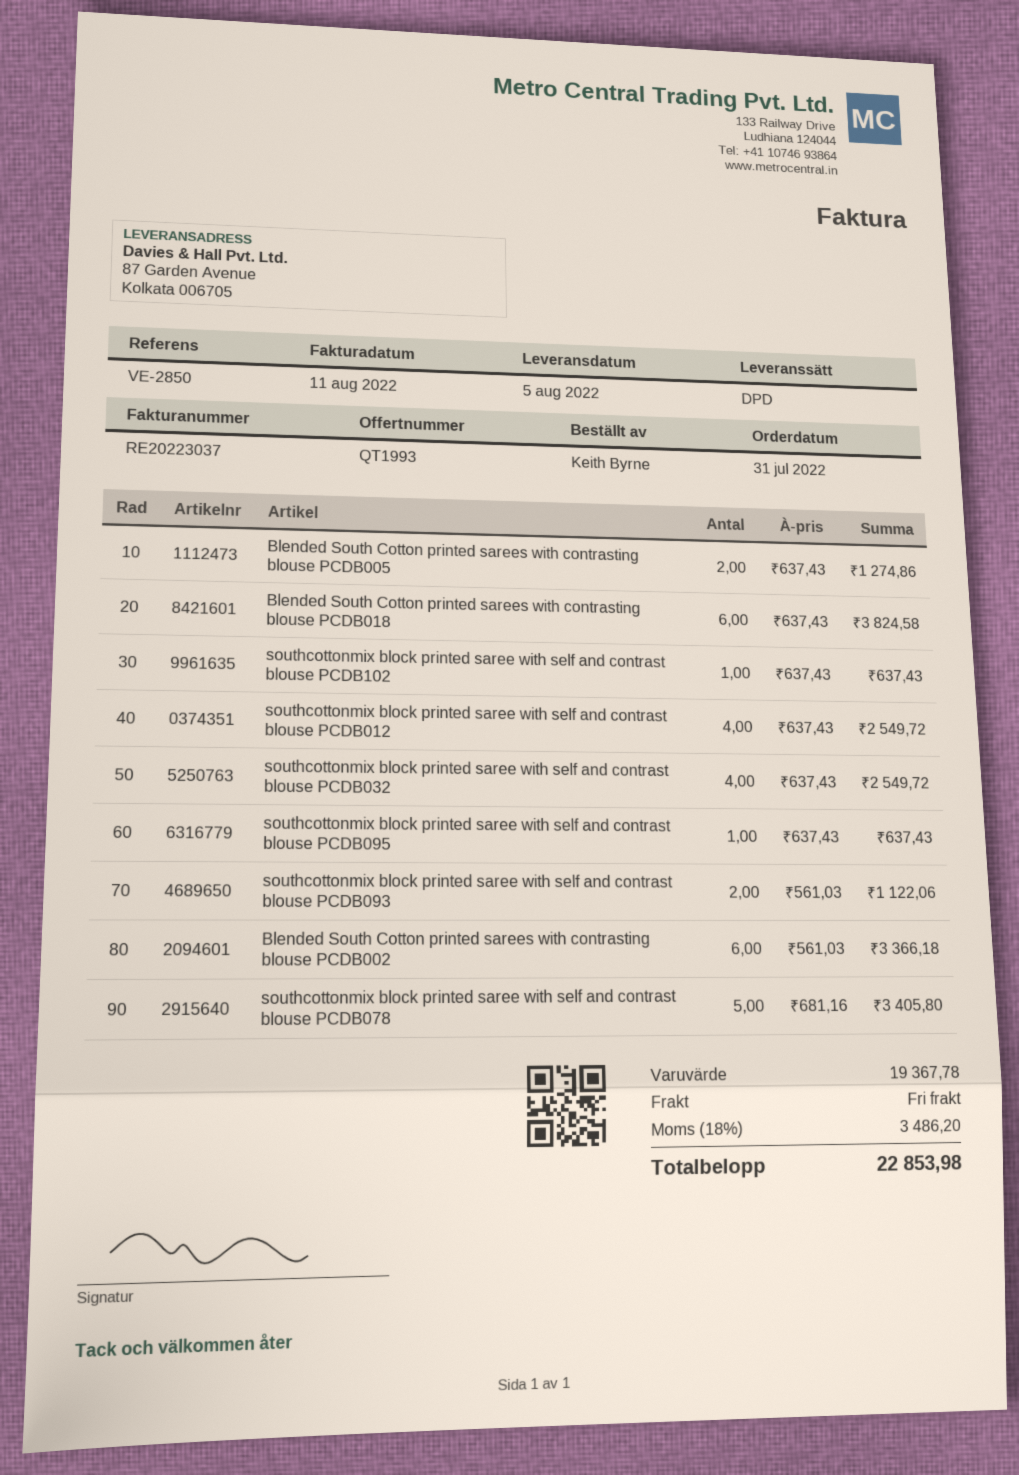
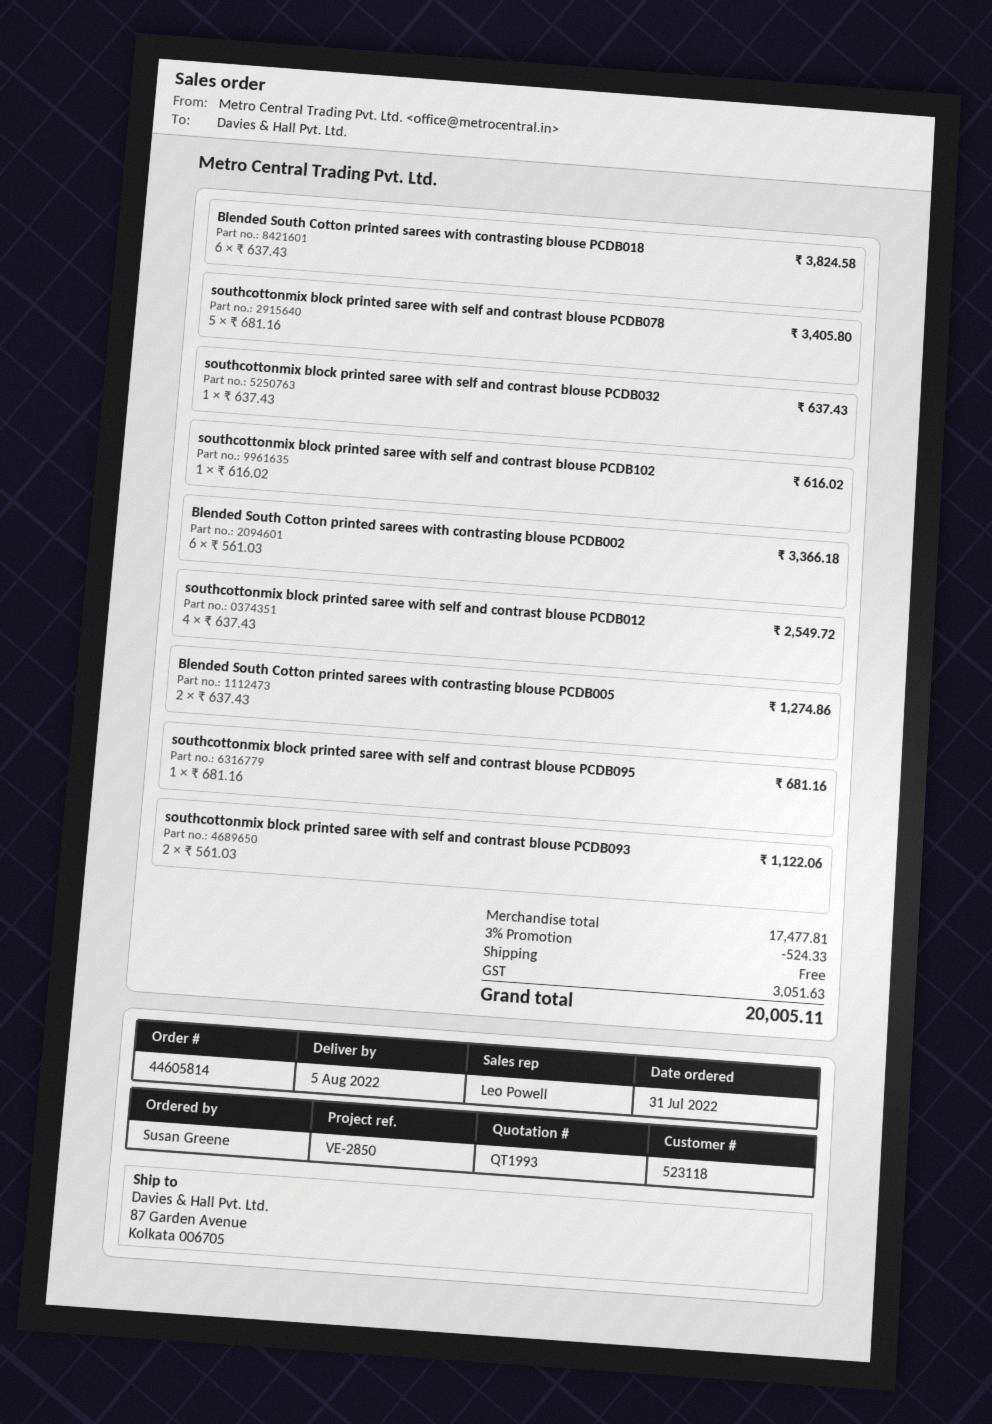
ordered by: Keith Byrne -> Susan Greene
southcottonmix block printed saree with self and contrast blouse PCDB102: 1 x 637.43 = 637.43 -> 1 x 616.02 = 616.02
southcottonmix block printed saree with self and contrast blouse PCDB032: 4 x 637.43 = 2549.72 -> 1 x 637.43 = 637.43
southcottonmix block printed saree with self and contrast blouse PCDB095: 1 x 637.43 = 637.43 -> 1 x 681.16 = 681.16
subtotal: 19367.78 -> 17477.81
discount: none -> 3% = 524.33
tax: 3486.20 -> 3051.63
total: 22853.98 -> 20005.11

